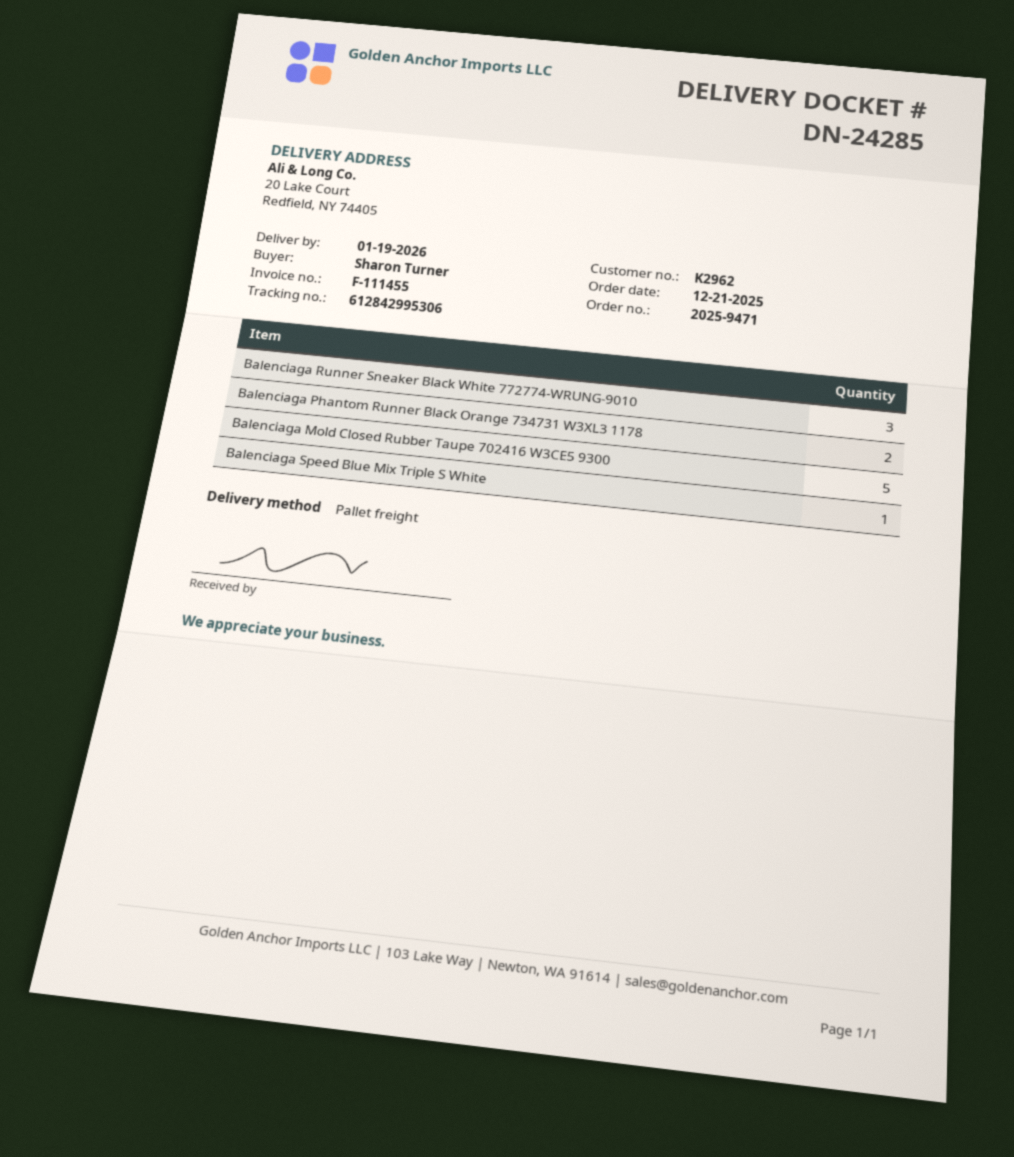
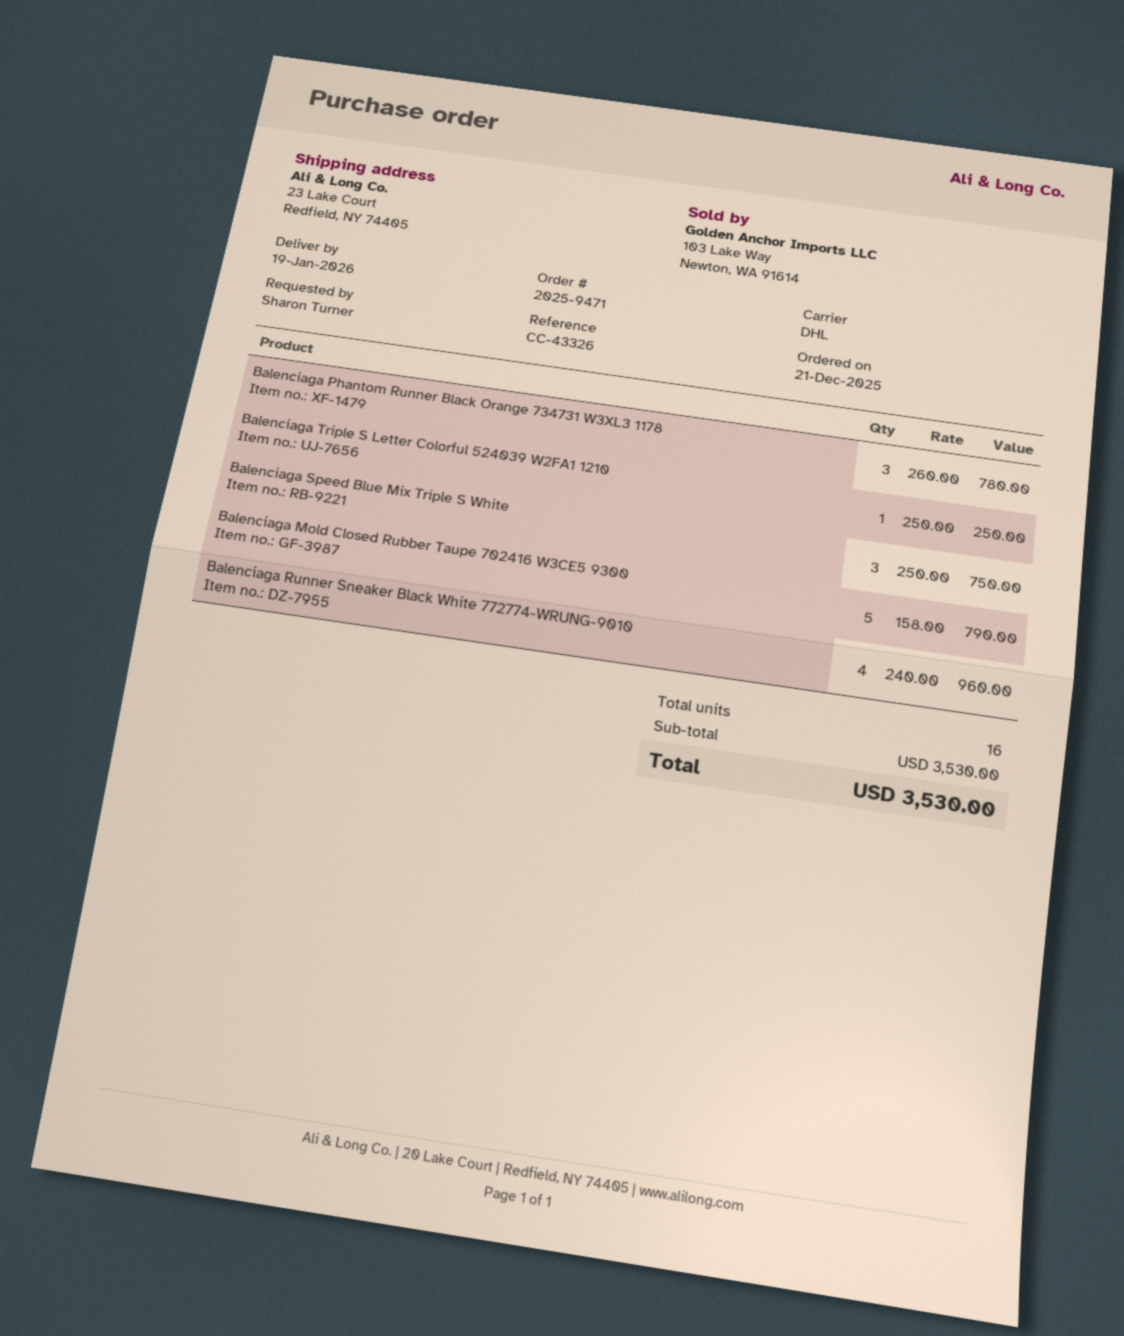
shipping method: pallet freight -> DHL
ship to: 20 Lake Court, Redfield, NY 74405 -> 23 Lake Court, Redfield, NY 74405
Balenciaga Runner Sneaker Black White 772774-WRUNG-9010: 3 -> 4
Balenciaga Phantom Runner Black Orange 734731 W3XL3 1178: 2 -> 3
Balenciaga Speed Blue Mix Triple S White: 1 -> 3
Balenciaga Triple S Letter Colorful 524039 W2FA1 1210: none -> 1

